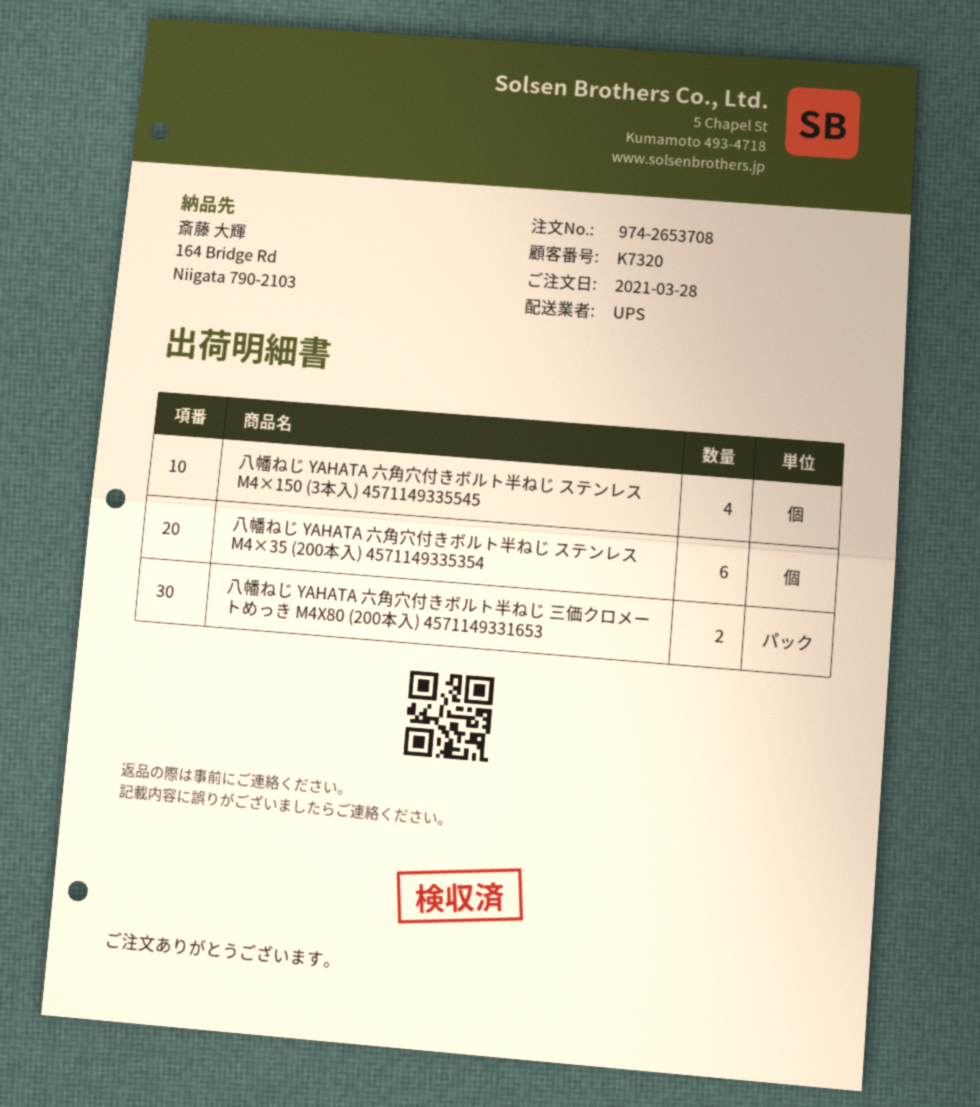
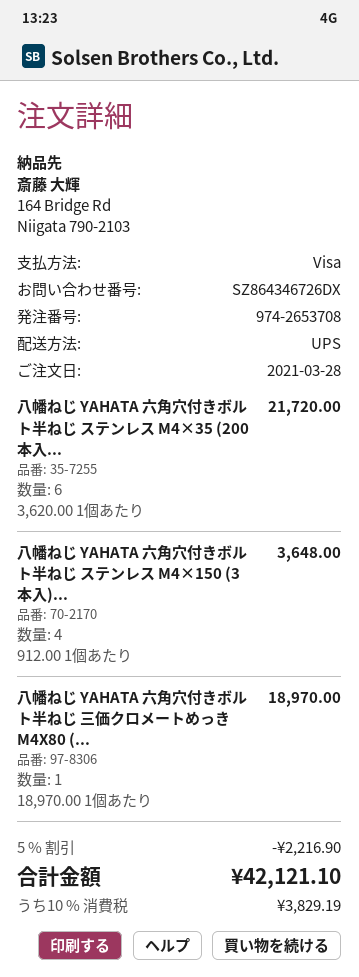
八幡ねじ YAHATA 六角穴付きボルト半ねじ 三価クロメートめっき M4X80 (200本入) 4571149331653: 2 -> 1

